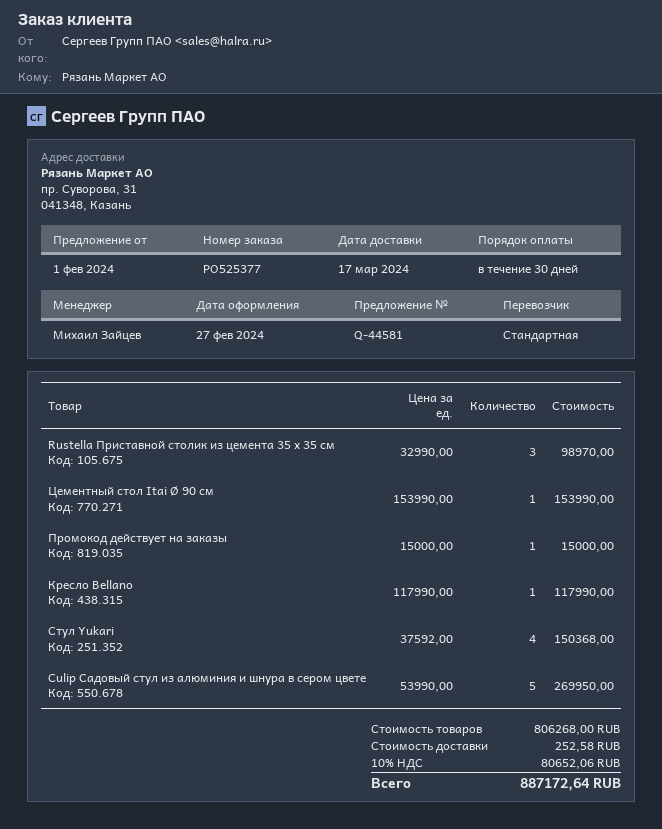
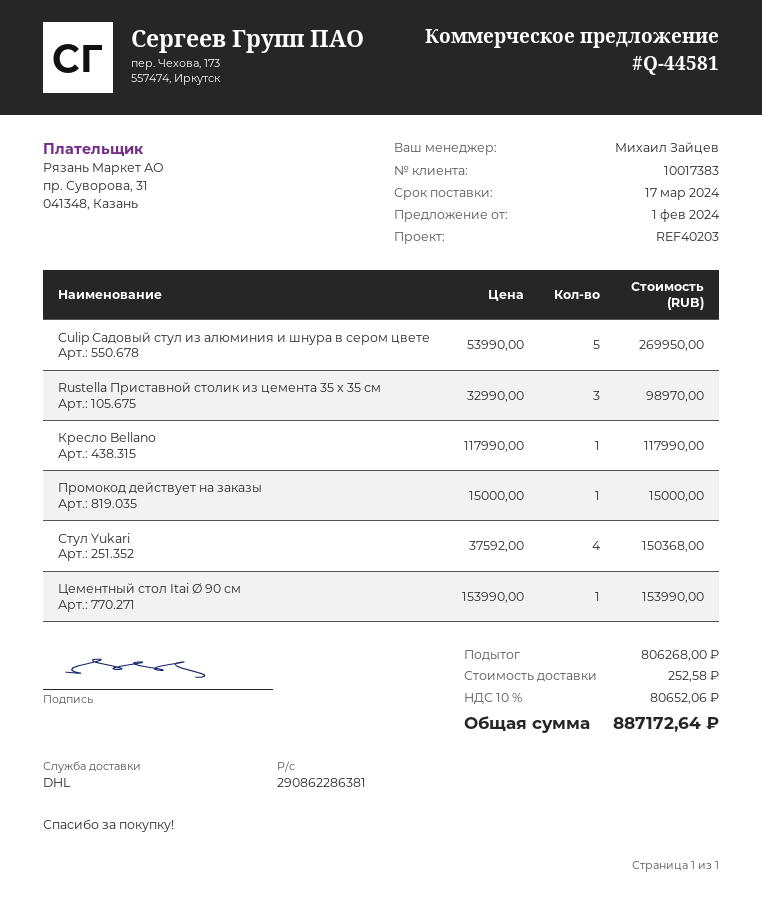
shipping method: standard -> DHL

